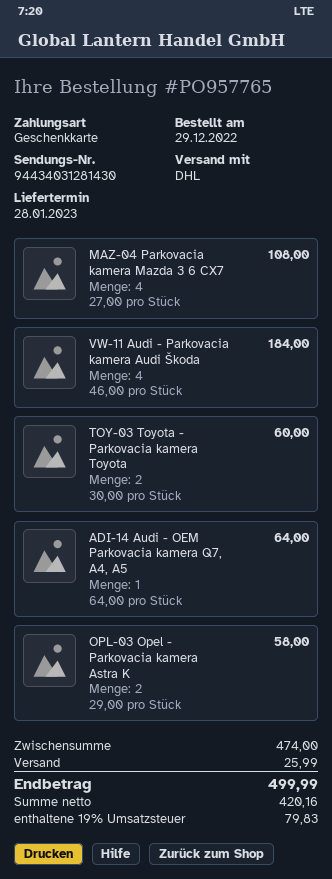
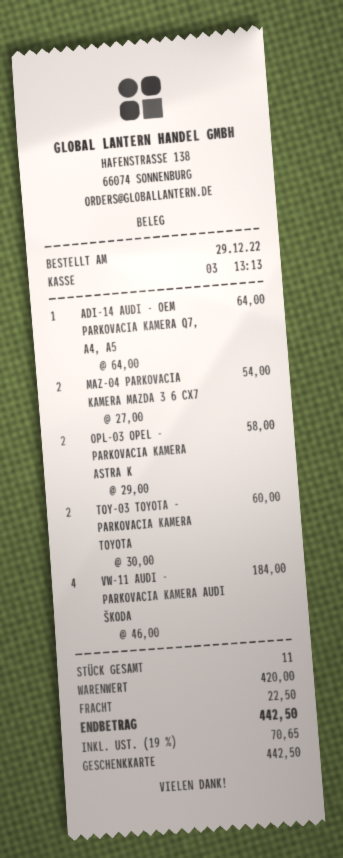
MAZ-04 Parkovacia kamera Mazda 3 6 CX7: 4 x 27.00 = 108.00 -> 2 x 27.00 = 54.00
subtotal: 474.00 -> 420.00
shipping: 25.99 -> 22.50
tax: 19% = 79.83 -> 19% = 70.65
total: 499.99 -> 442.50

